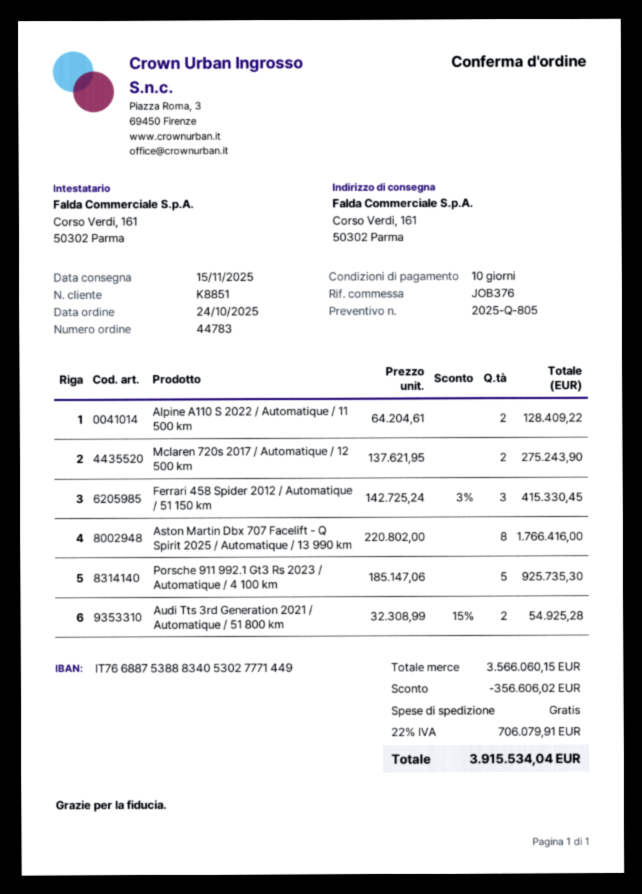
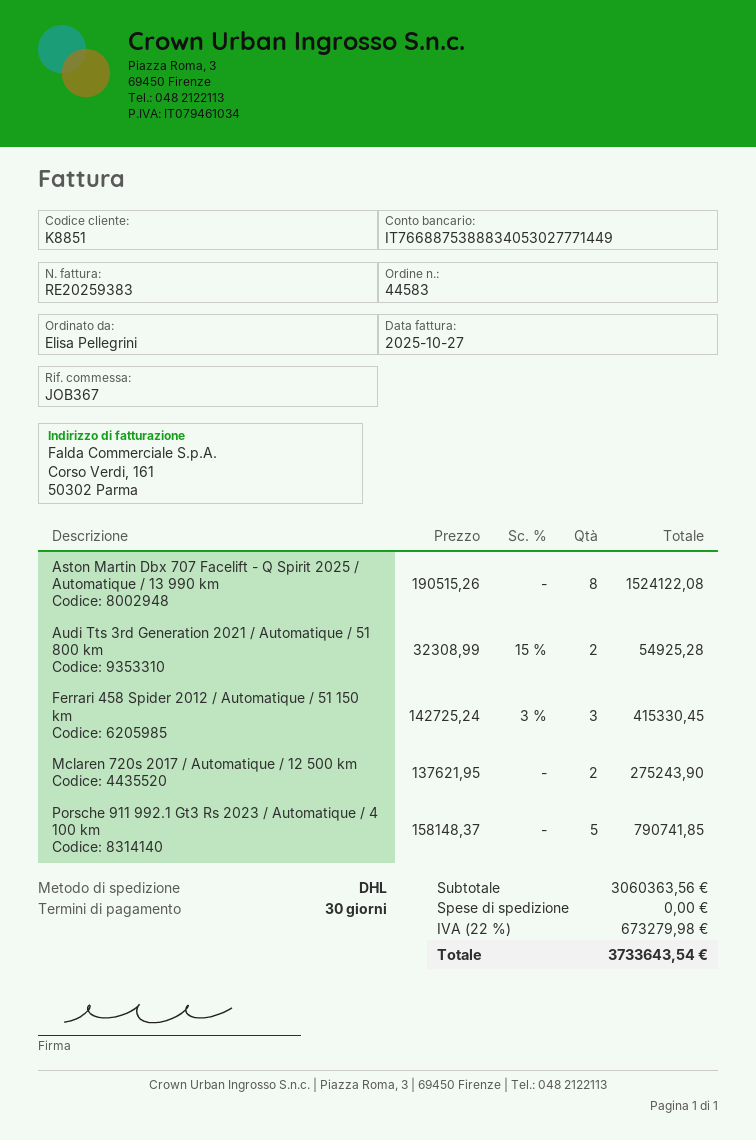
order number: 44783 -> 44583
payment terms: 10 days -> 30 days
reference: JOB376 -> JOB367
Alpine A110 S 2022 / Automatique / 11 500 km: 2 x 64204.61 = 128409.22 -> none
Aston Martin Dbx 707 Facelift - Q Spirit 2025 / Automatique / 13 990 km: 8 x 220802.00 = 1766416.00 -> 8 x 190515.26 = 1524122.08
Porsche 911 992.1 Gt3 Rs 2023 / Automatique / 4 100 km: 5 x 185147.06 = 925735.30 -> 5 x 158148.37 = 790741.85
subtotal: 3566060.15 -> 3060363.56
discount: 356606.02 -> none
tax: 22% = 706079.91 -> 22% = 673279.98
total: 3915534.04 -> 3733643.54

